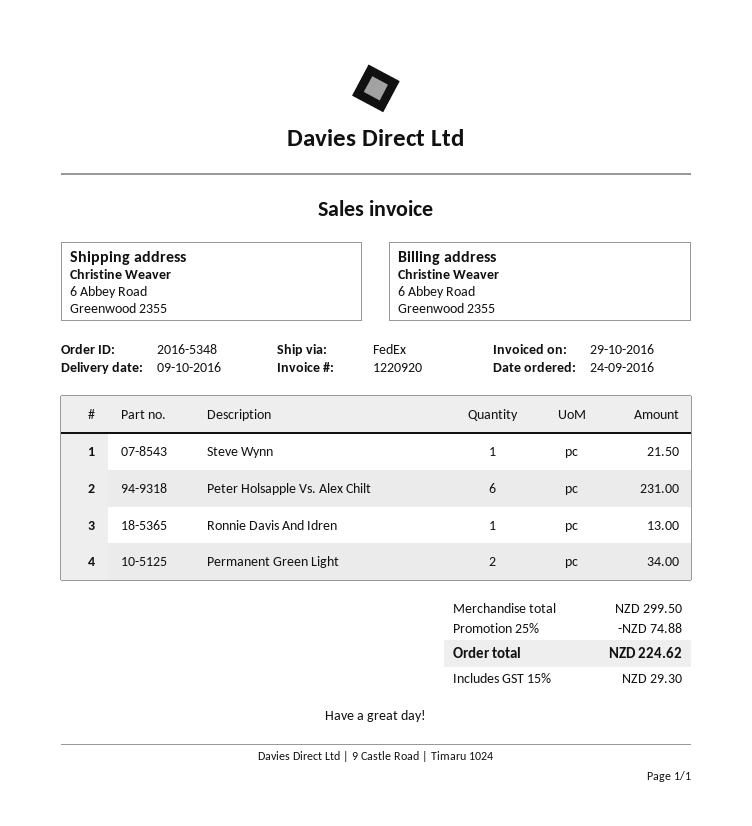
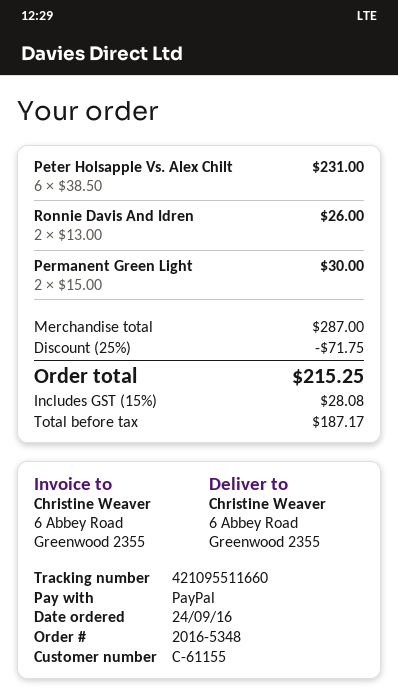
Steve Wynn: 1 for 21.50 -> none
Ronnie Davis And Idren: 1 for 13.00 -> 2 for 26.00
Permanent Green Light: 2 for 34.00 -> 2 for 30.00
subtotal: 299.50 -> 287.00
discount: 25% = 74.88 -> 25% = 71.75
tax: 15% = 29.30 -> 15% = 28.08
total: 224.62 -> 215.25

